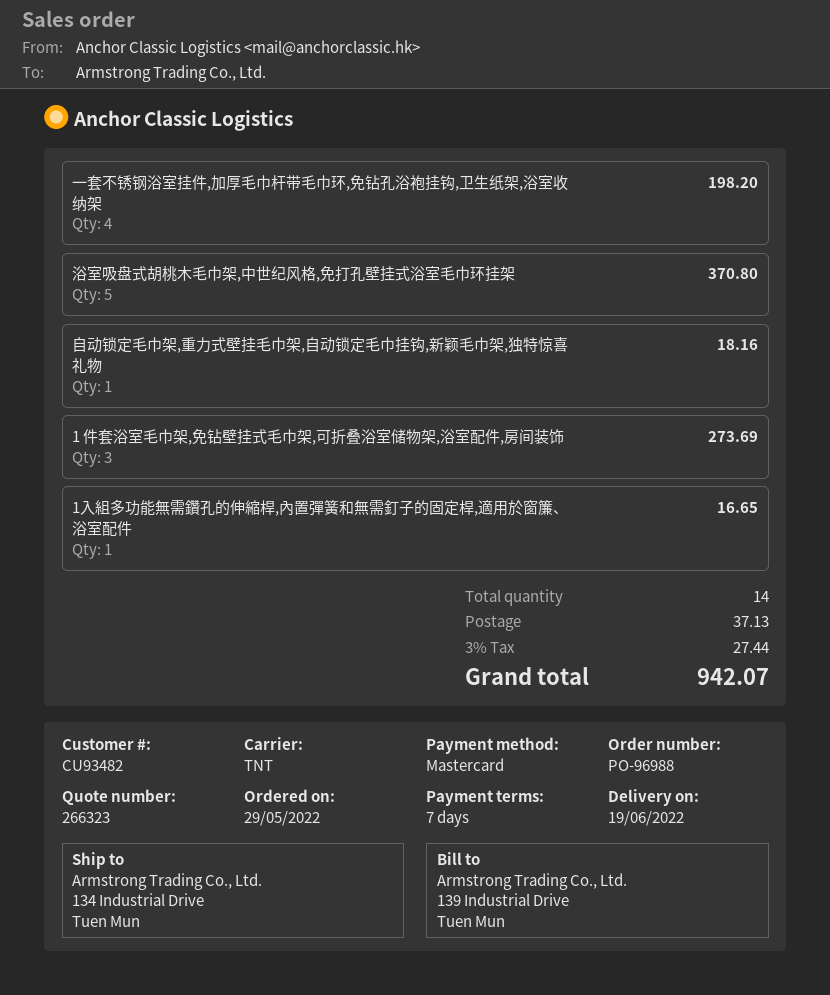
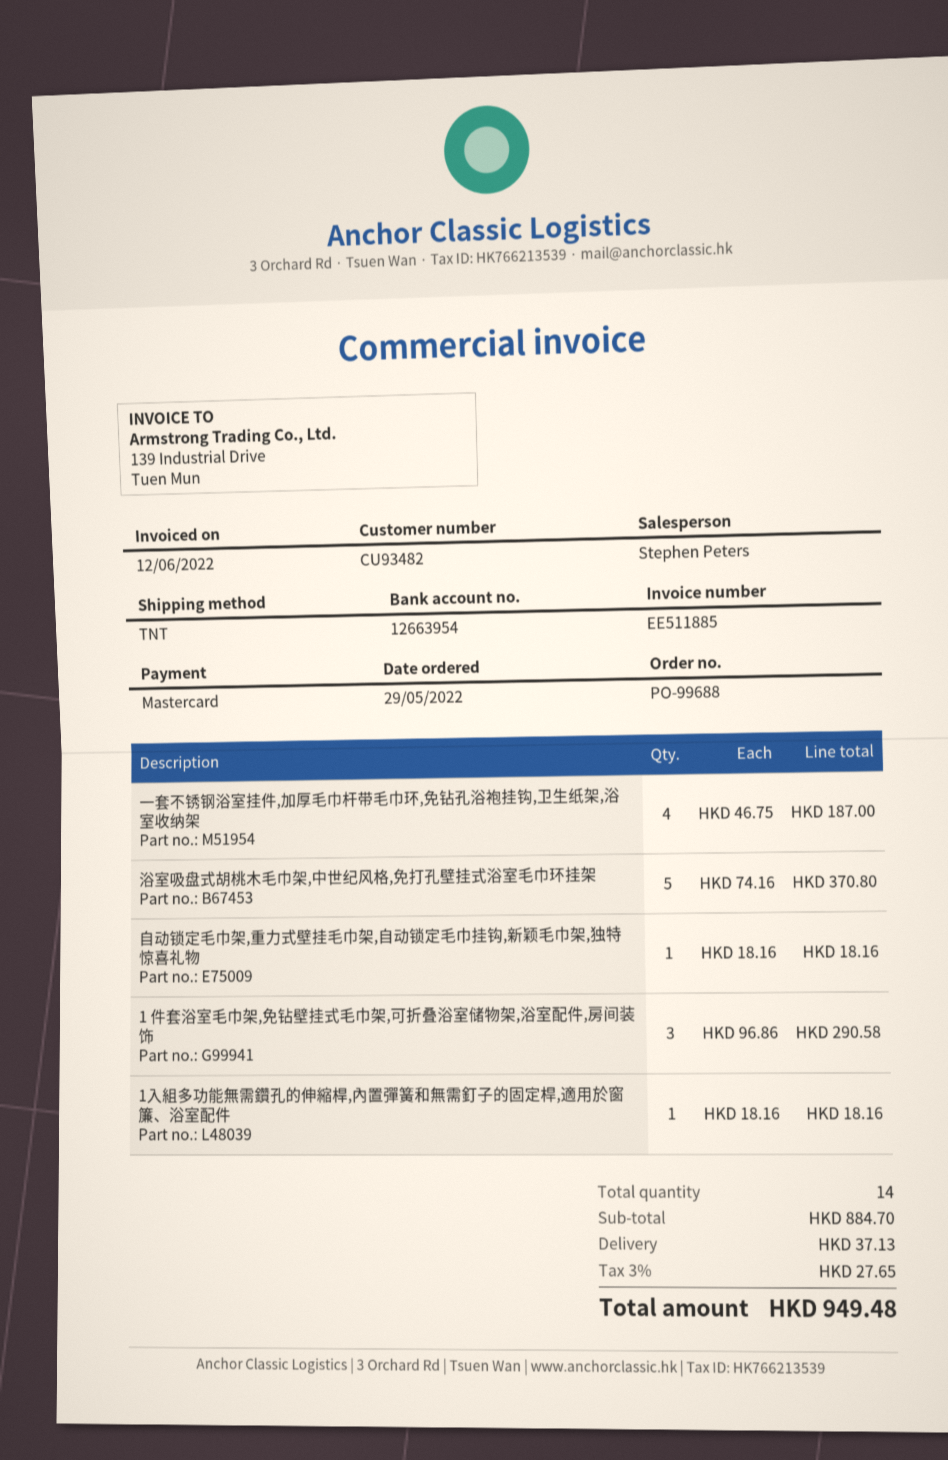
order number: PO-96988 -> PO-99688
一套不锈钢浴室挂件,加厚毛巾杆带毛巾环,免钻孔浴袍挂钩,卫生纸架,浴室收纳架: 4 for 198.20 -> 4 for 187.00
1 件套浴室毛巾架,免钻壁挂式毛巾架,可折叠浴室储物架,浴室配件,房间装饰: 3 for 273.69 -> 3 for 290.58
1入組多功能無需鑽孔的伸縮桿,內置彈簧和無需釘子的固定桿,適用於窗簾、浴室配件: 1 for 16.65 -> 1 for 18.16
tax: 3% = 27.44 -> 3% = 27.65
total: 942.07 -> 949.48

